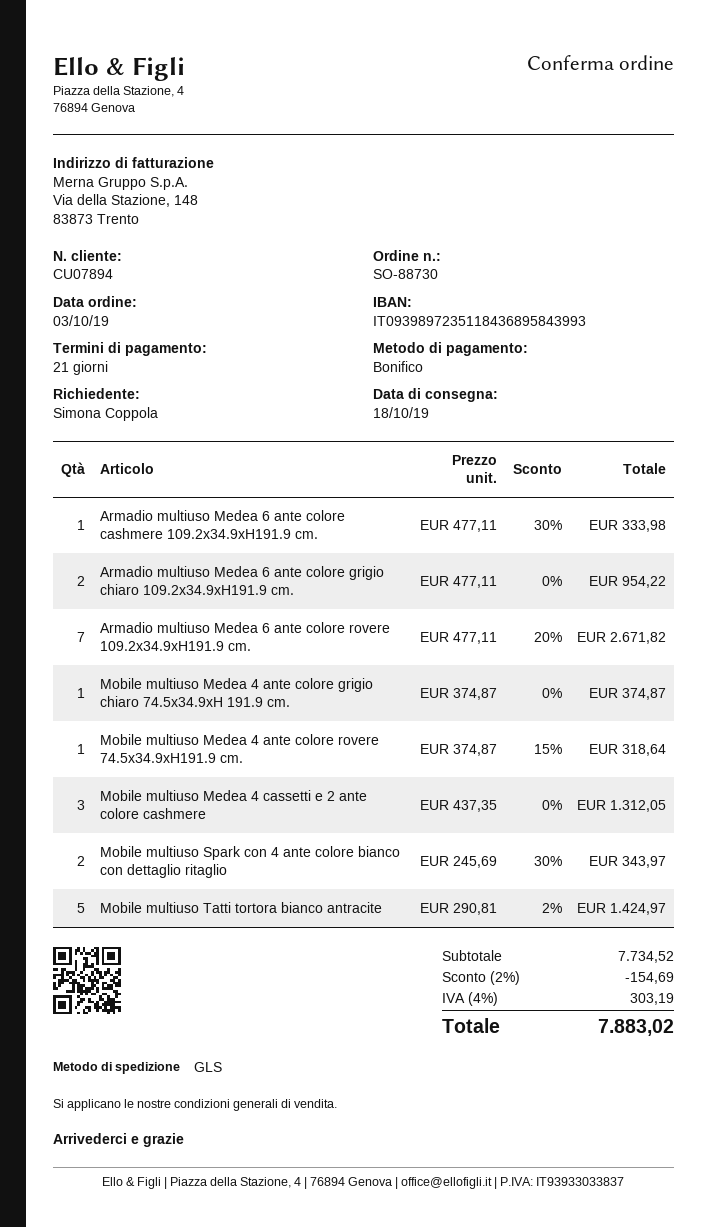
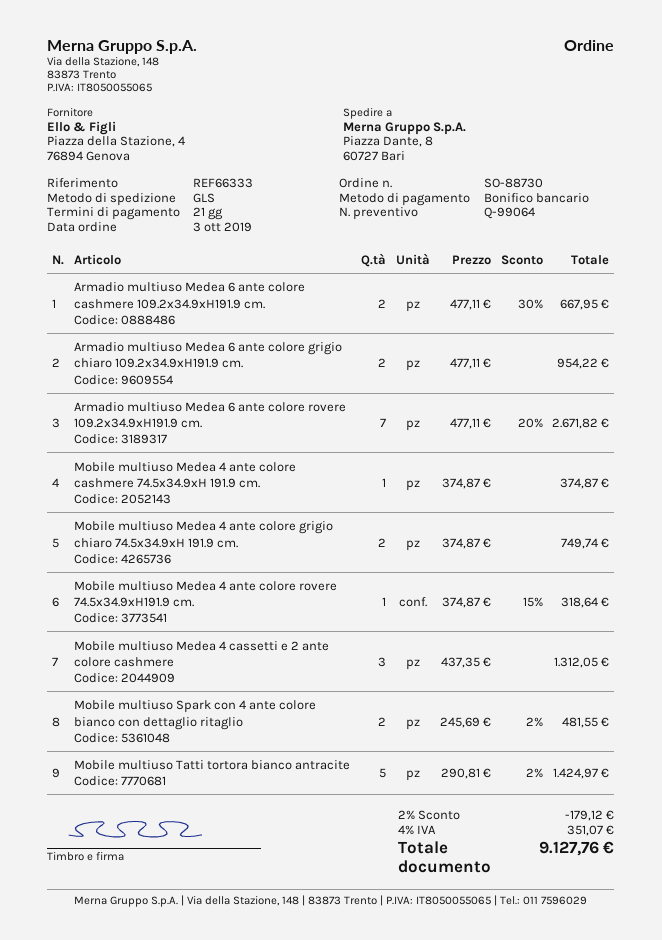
Armadio multiuso Medea 6 ante colore cashmere 109.2x34.9xH191.9 cm.: 1 x 477.11 - 30% = 333.98 -> 2 x 477.11 - 30% = 667.95
Mobile multiuso Medea 4 ante colore grigio chiaro 74.5x34.9xH 191.9 cm.: 1 x 374.87 = 374.87 -> 2 x 374.87 = 749.74
Mobile multiuso Spark con 4 ante colore bianco con dettaglio ritaglio: 2 x 245.69 - 30% = 343.97 -> 2 x 245.69 - 2% = 481.55
Mobile multiuso Medea 4 ante colore cashmere 74.5x34.9xH 191.9 cm.: none -> 1 x 374.87 = 374.87
discount: 2% = 154.69 -> 2% = 179.12
tax: 4% = 303.19 -> 4% = 351.07
total: 7883.02 -> 9127.76

